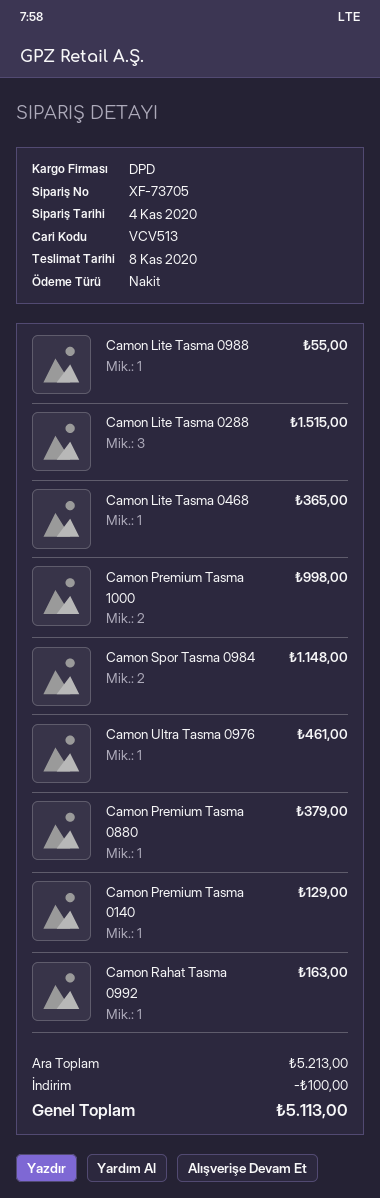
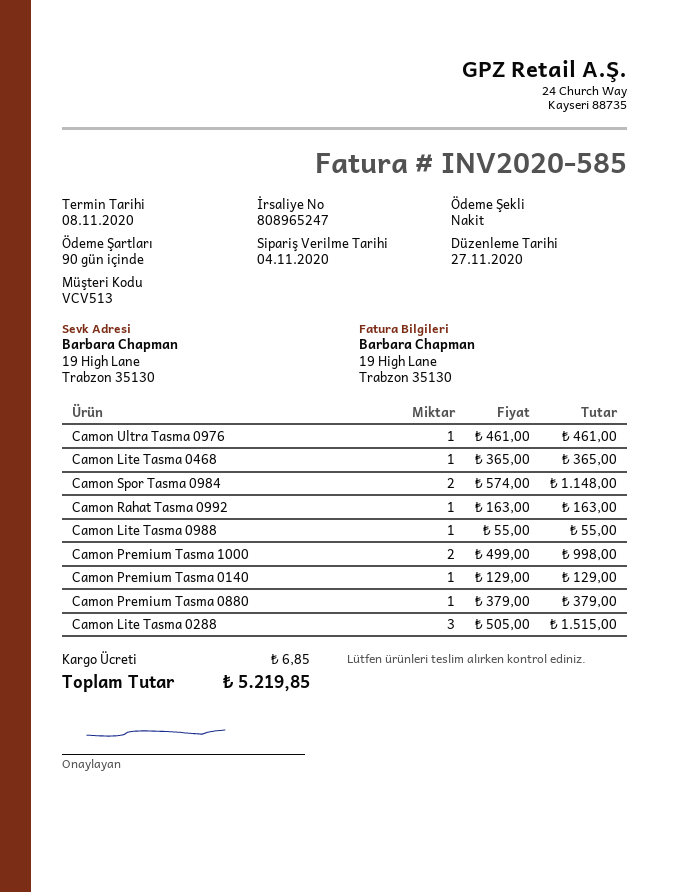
discount: 100.00 -> none
shipping: none -> 6.85
total: 5113.00 -> 5219.85

